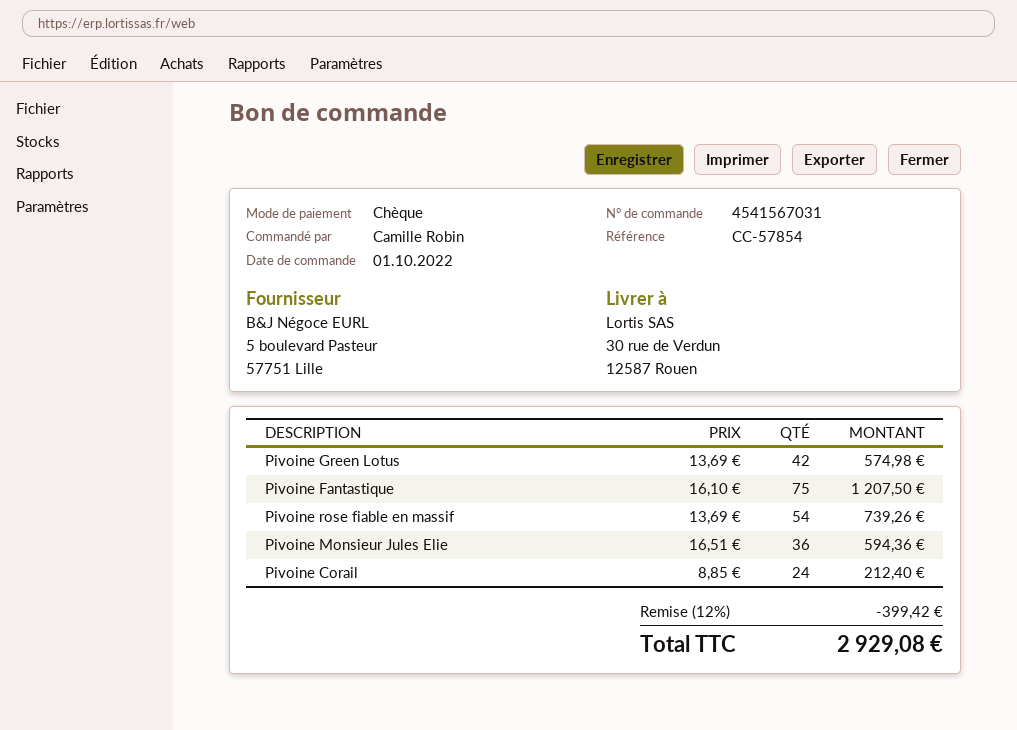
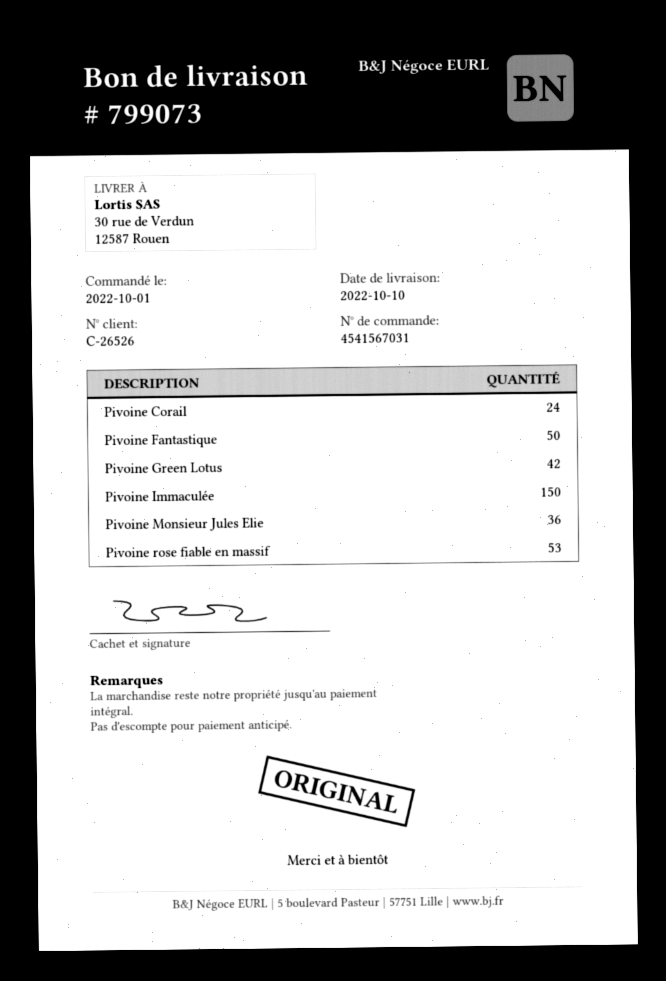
Pivoine Fantastique: 75 -> 50
Pivoine rose fiable en massif: 54 -> 53
Pivoine Immaculée: none -> 150

